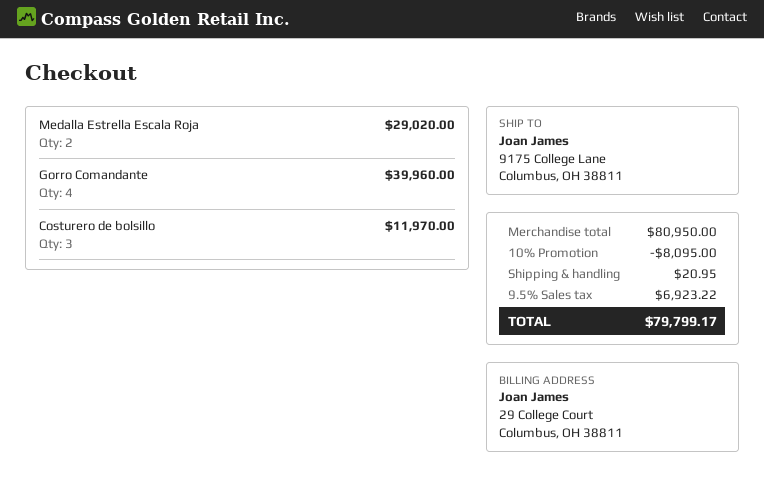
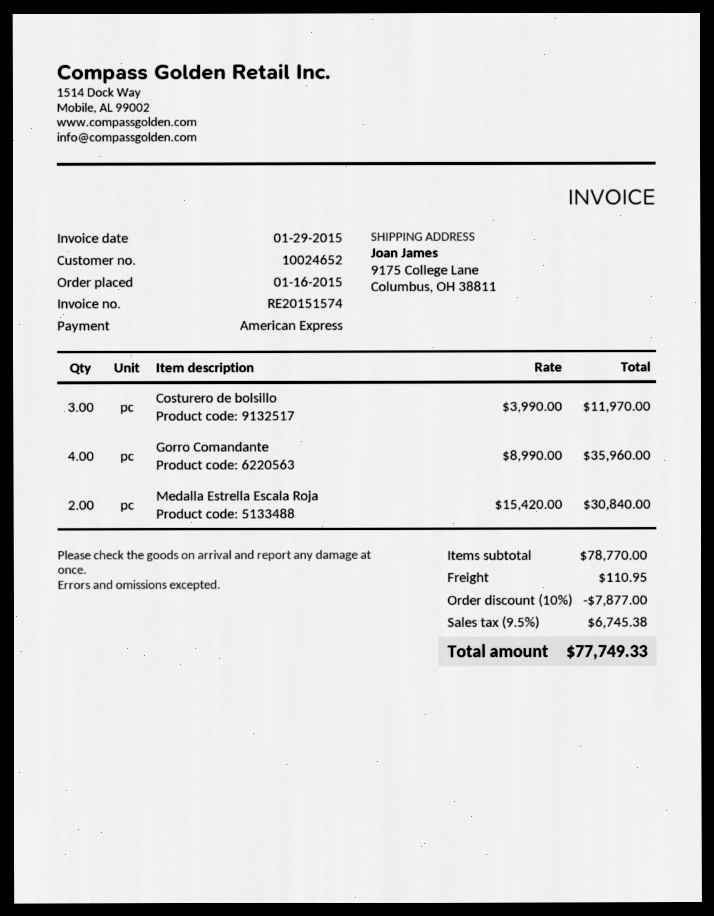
Medalla Estrella Escala Roja: 2 for 29020.00 -> 2 for 30840.00
Gorro Comandante: 4 for 39960.00 -> 4 for 35960.00
subtotal: 80950.00 -> 78770.00
discount: 10% = 8095.00 -> 10% = 7877.00
shipping: 20.95 -> 110.95
tax: 9.5% = 6923.22 -> 9.5% = 6745.38
total: 79799.17 -> 77749.33

